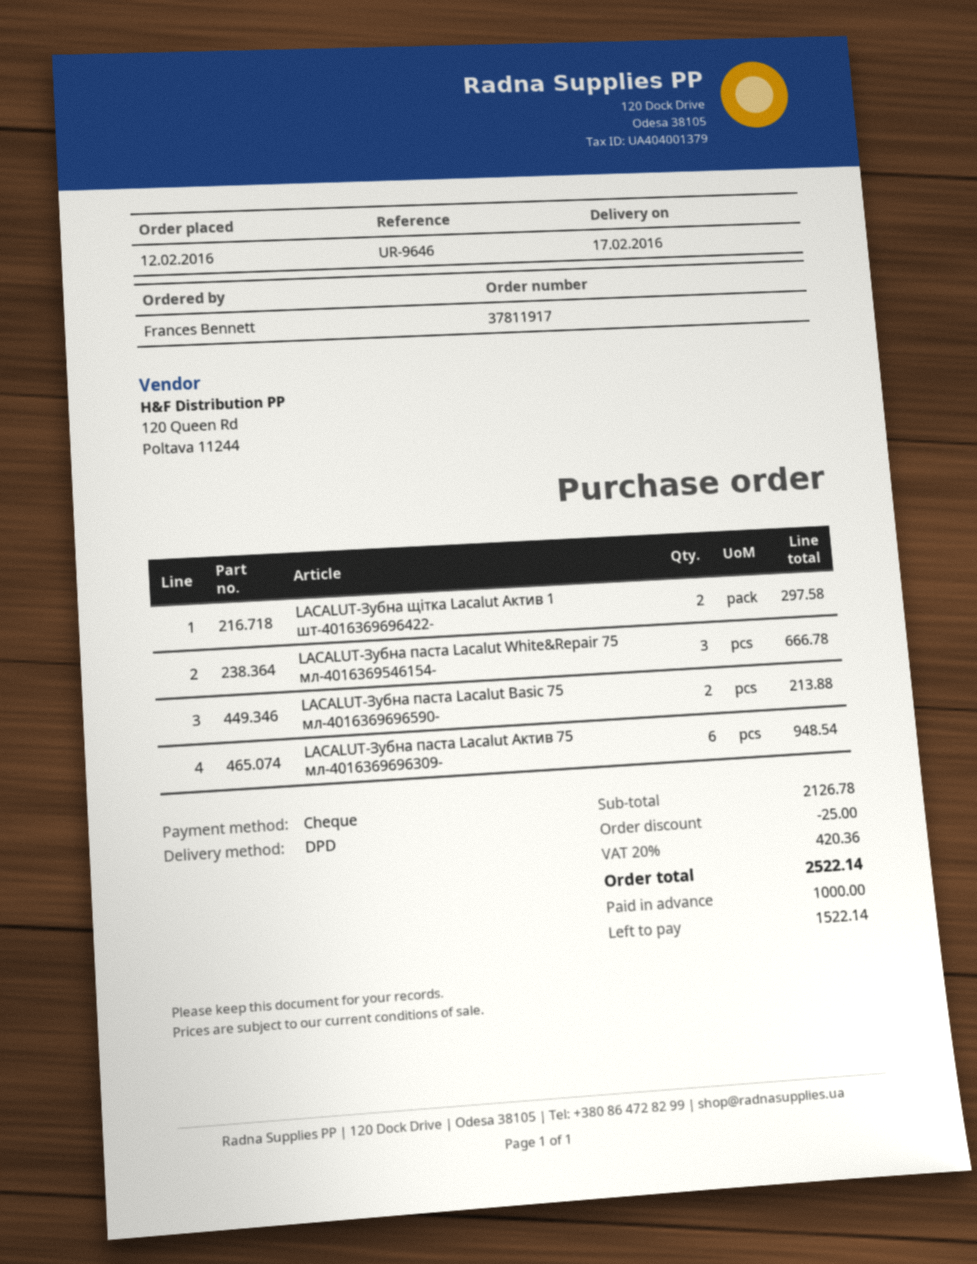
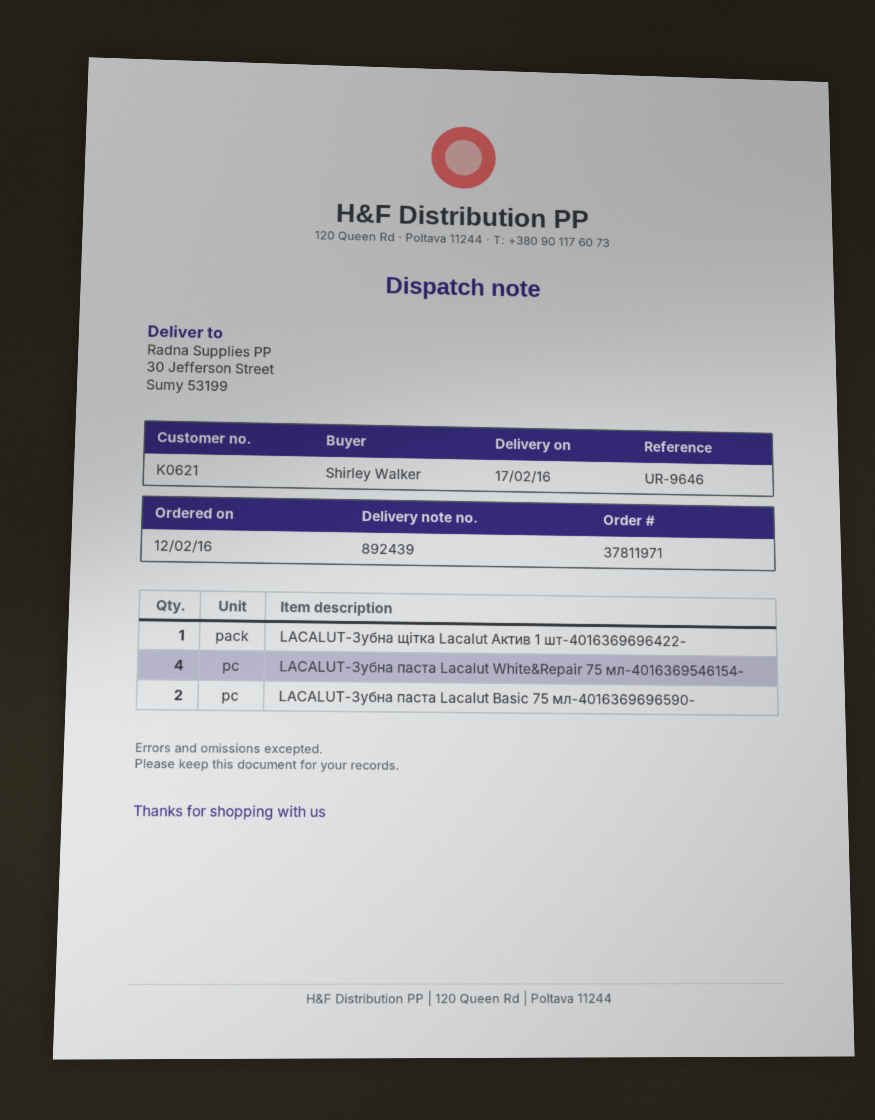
order number: 37811917 -> 37811971
ordered by: Frances Bennett -> Shirley Walker
LACALUT-Зубна щітка Lacalut Актив 1 шт-4016369696422-: 2 -> 1
LACALUT-Зубна паста Lacalut White&Repair 75 мл-4016369546154-: 3 -> 4
LACALUT-Зубна паста Lacalut Актив 75 мл-4016369696309-: 6 -> none

